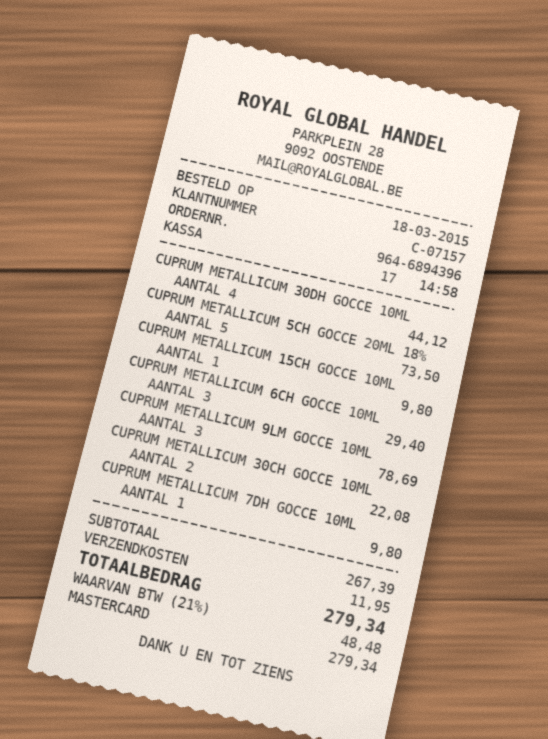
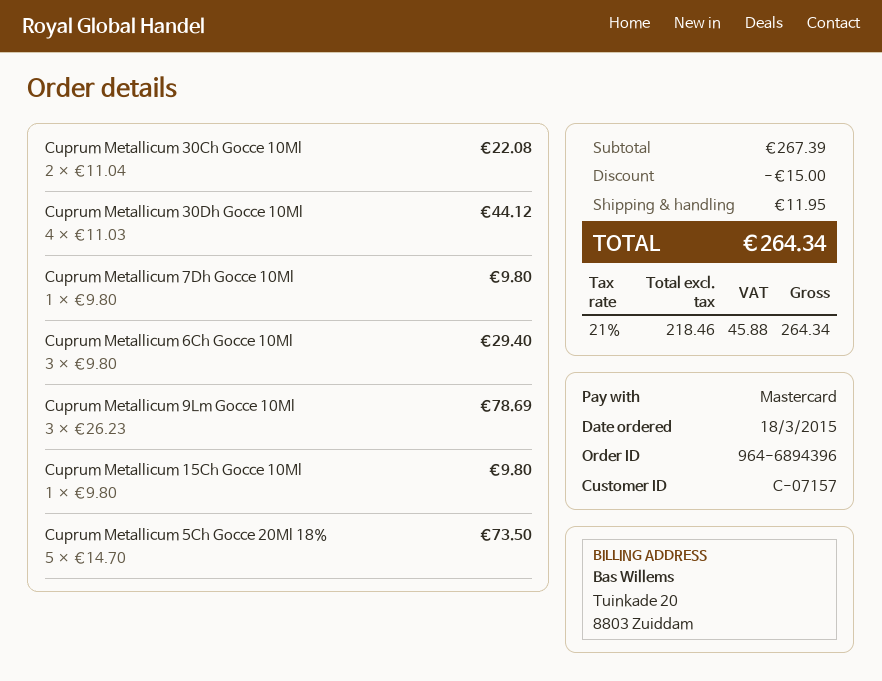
discount: none -> 15.00
tax: 21% = 48.48 -> 21% = 45.88
total: 279.34 -> 264.34

